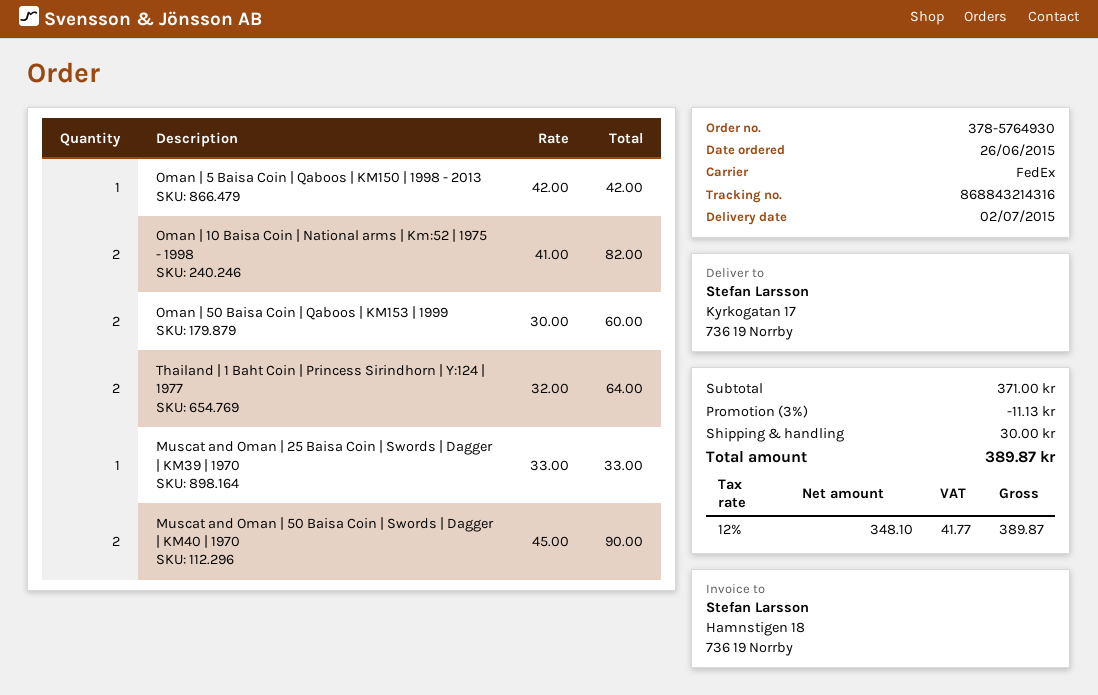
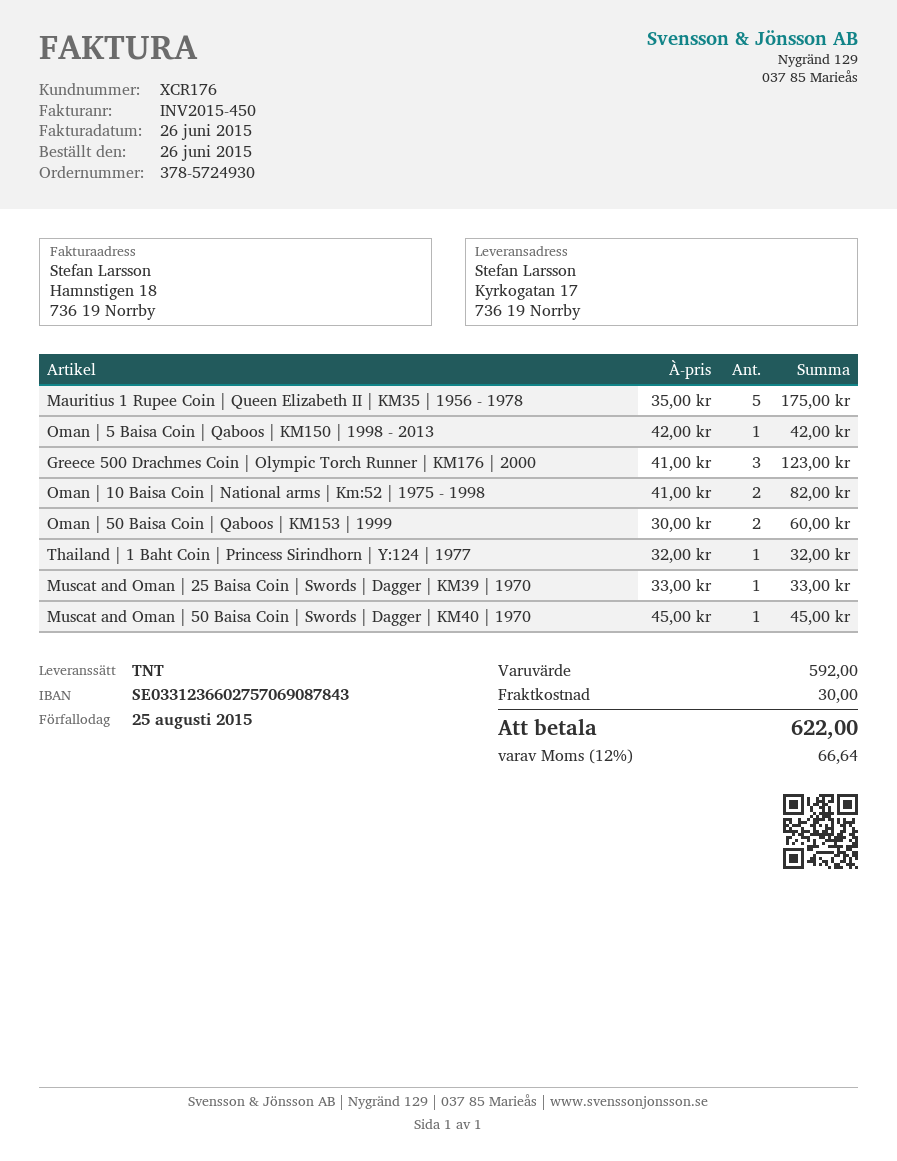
order number: 378-5764930 -> 378-5724930
shipping method: FedEx -> TNT
Thailand | 1 Baht Coin | Princess Sirindhorn | Y:124 | 1977: 2 x 32.00 = 64.00 -> 1 x 32.00 = 32.00
Muscat and Oman | 50 Baisa Coin | Swords | Dagger | KM40 | 1970: 2 x 45.00 = 90.00 -> 1 x 45.00 = 45.00
Mauritius 1 Rupee Coin | Queen Elizabeth II | KM35 | 1956 - 1978: none -> 5 x 35.00 = 175.00
Greece 500 Drachmes Coin | Olympic Torch Runner | KM176 | 2000: none -> 3 x 41.00 = 123.00
subtotal: 371.00 -> 592.00
discount: 3% = 11.13 -> none
tax: 12% = 41.77 -> 12% = 66.64
total: 389.87 -> 622.00

